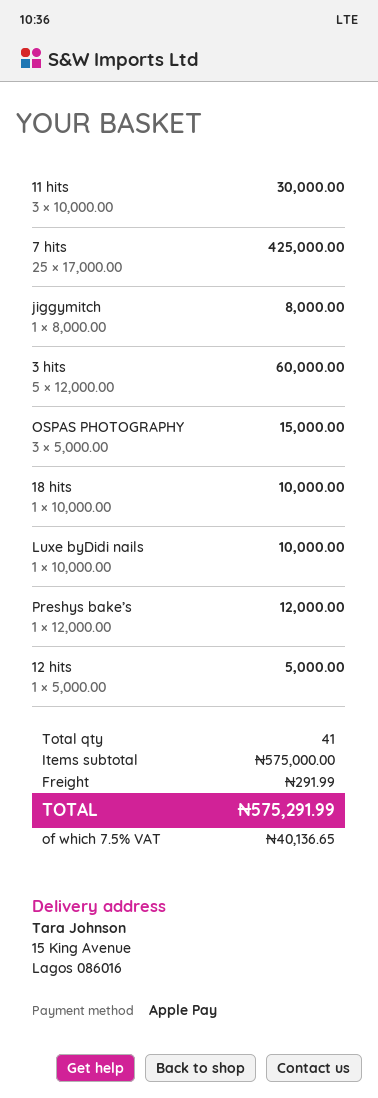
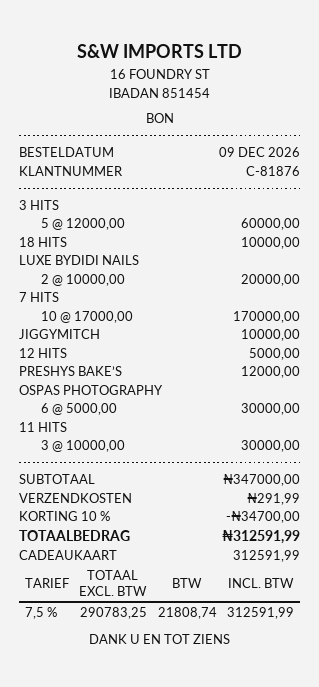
payment method: Apple Pay -> gift card
7 hits: 25 x 17000.00 = 425000.00 -> 10 x 17000.00 = 170000.00
jiggymitch: 1 x 8000.00 = 8000.00 -> 1 x 10000.00 = 10000.00
OSPAS PHOTOGRAPHY: 3 x 5000.00 = 15000.00 -> 6 x 5000.00 = 30000.00
Luxe byDidi nails: 1 x 10000.00 = 10000.00 -> 2 x 10000.00 = 20000.00
subtotal: 575000.00 -> 347000.00
discount: none -> 10% = 34700.00
tax: 7.5% = 40136.65 -> 7.5% = 21808.74
total: 575291.99 -> 312591.99

